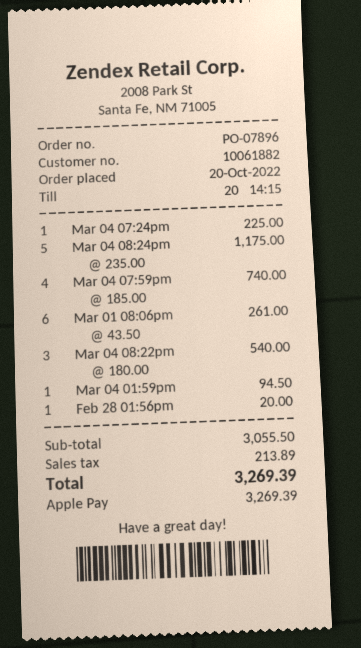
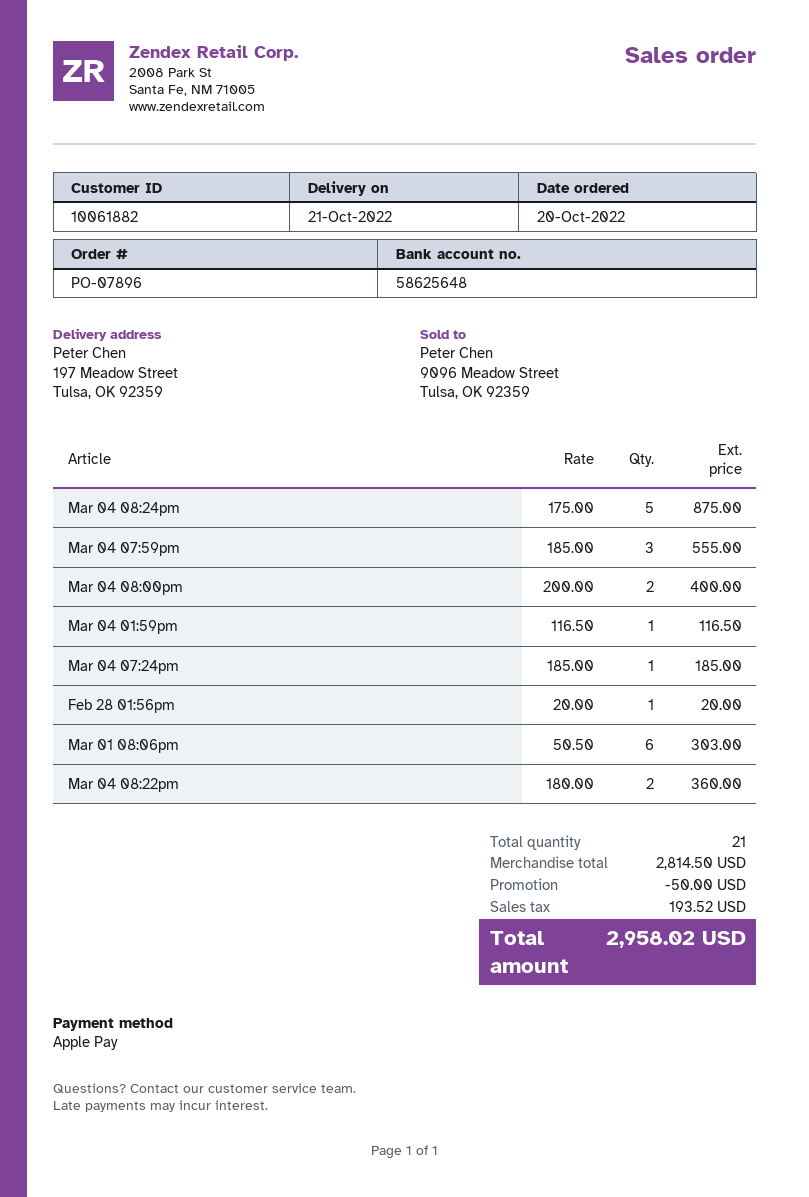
Mar 04 07:24pm: 1 x 225.00 = 225.00 -> 1 x 185.00 = 185.00
Mar 04 08:24pm: 5 x 235.00 = 1175.00 -> 5 x 175.00 = 875.00
Mar 04 07:59pm: 4 x 185.00 = 740.00 -> 3 x 185.00 = 555.00
Mar 01 08:06pm: 6 x 43.50 = 261.00 -> 6 x 50.50 = 303.00
Mar 04 08:22pm: 3 x 180.00 = 540.00 -> 2 x 180.00 = 360.00
Mar 04 01:59pm: 1 x 94.50 = 94.50 -> 1 x 116.50 = 116.50
Mar 04 08:00pm: none -> 2 x 200.00 = 400.00
subtotal: 3055.50 -> 2814.50
discount: none -> 50.00
tax: 213.89 -> 193.52
total: 3269.39 -> 2958.02

